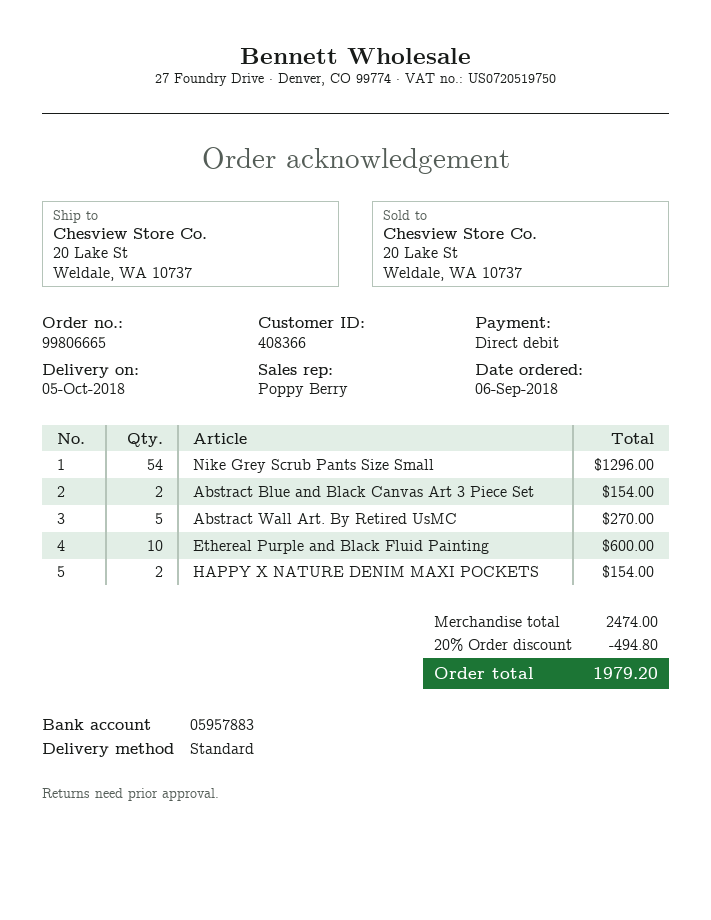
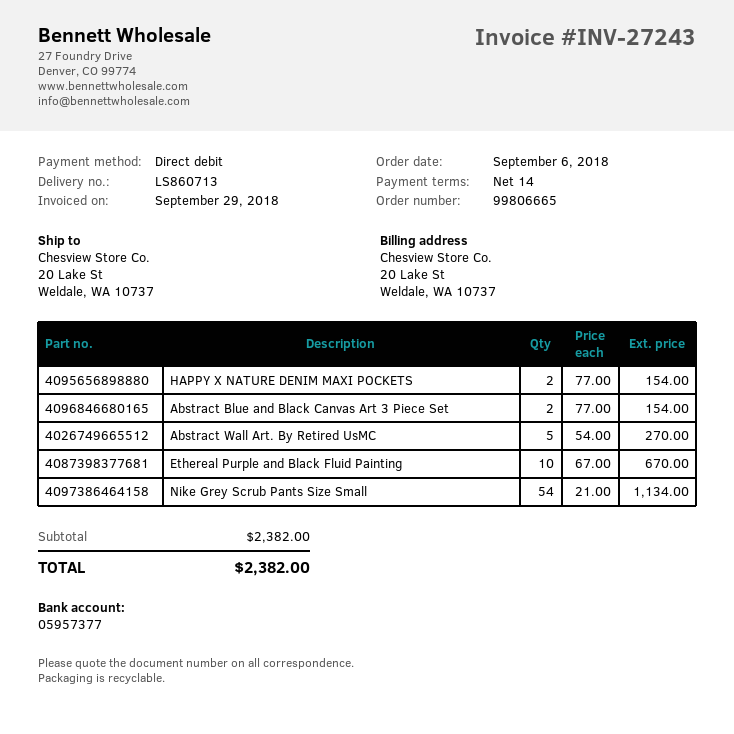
bank account: 05957883 -> 05957377
Nike Grey Scrub Pants Size Small: 54 for 1296.00 -> 54 for 1134.00
Ethereal Purple and Black Fluid Painting: 10 for 600.00 -> 10 for 670.00
subtotal: 2474.00 -> 2382.00
discount: 20% = 494.80 -> none
total: 1979.20 -> 2382.00

